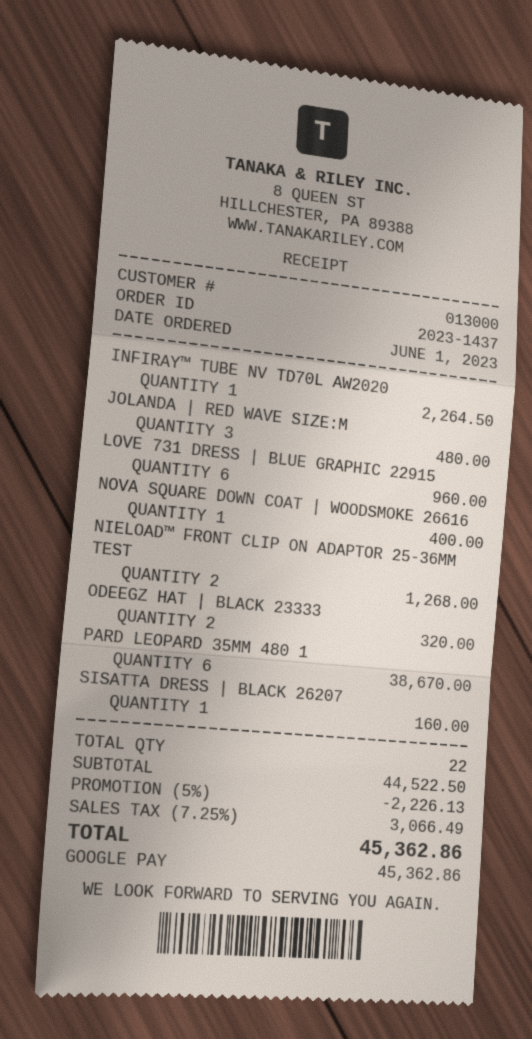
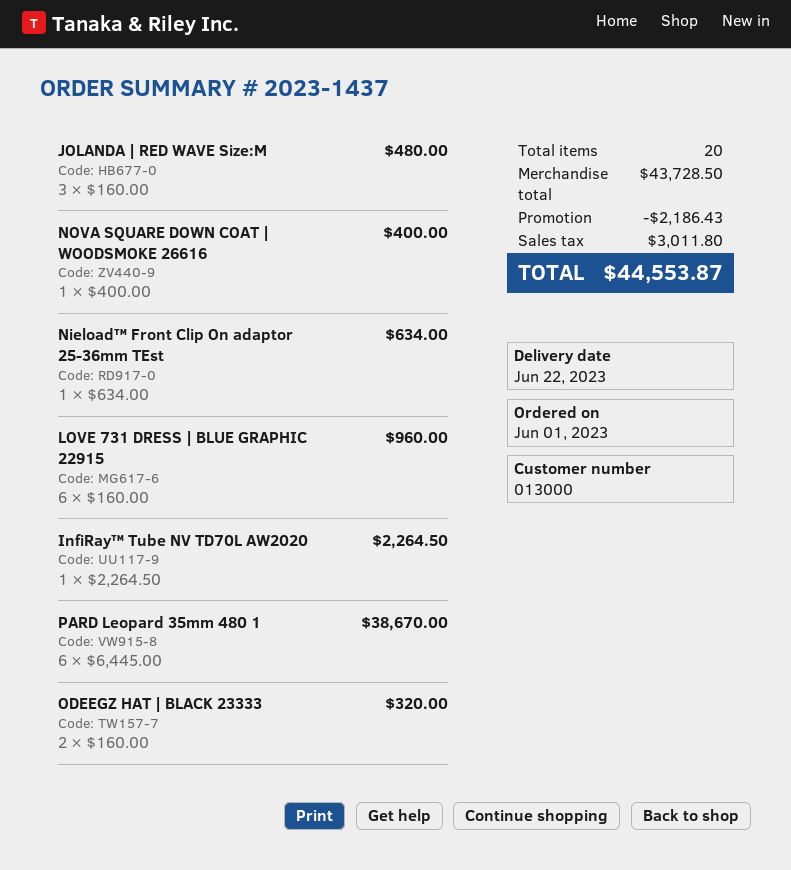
NIELOAD™ FRONT CLIP ON ADAPTOR 25-36MM TEST: 2 for 1268.00 -> 1 for 634.00
SISATTA DRESS | BLACK 26207: 1 for 160.00 -> none
total quantity: 22 -> 20
subtotal: 44522.50 -> 43728.50
discount: 2226.13 -> 2186.43
tax: 3066.49 -> 3011.80
total: 45362.86 -> 44553.87

